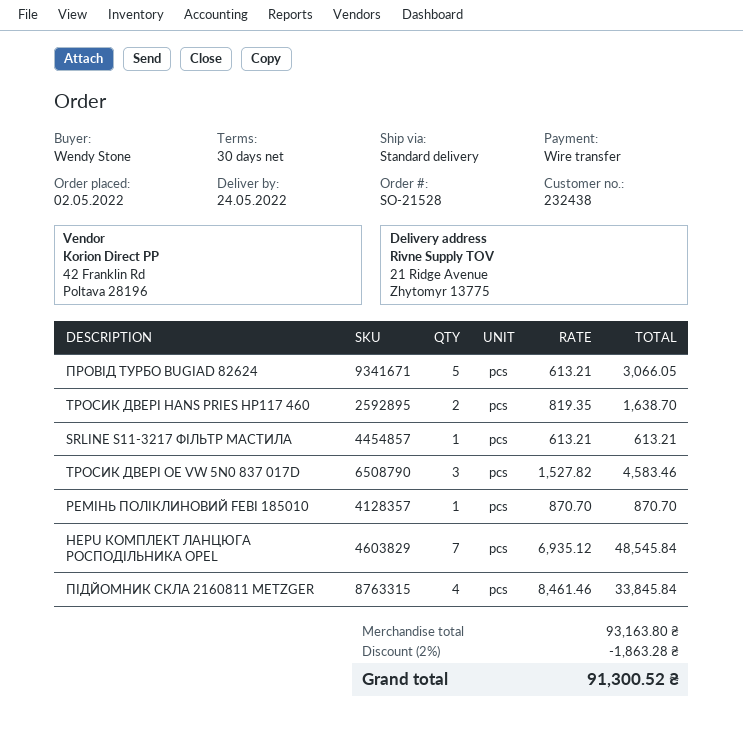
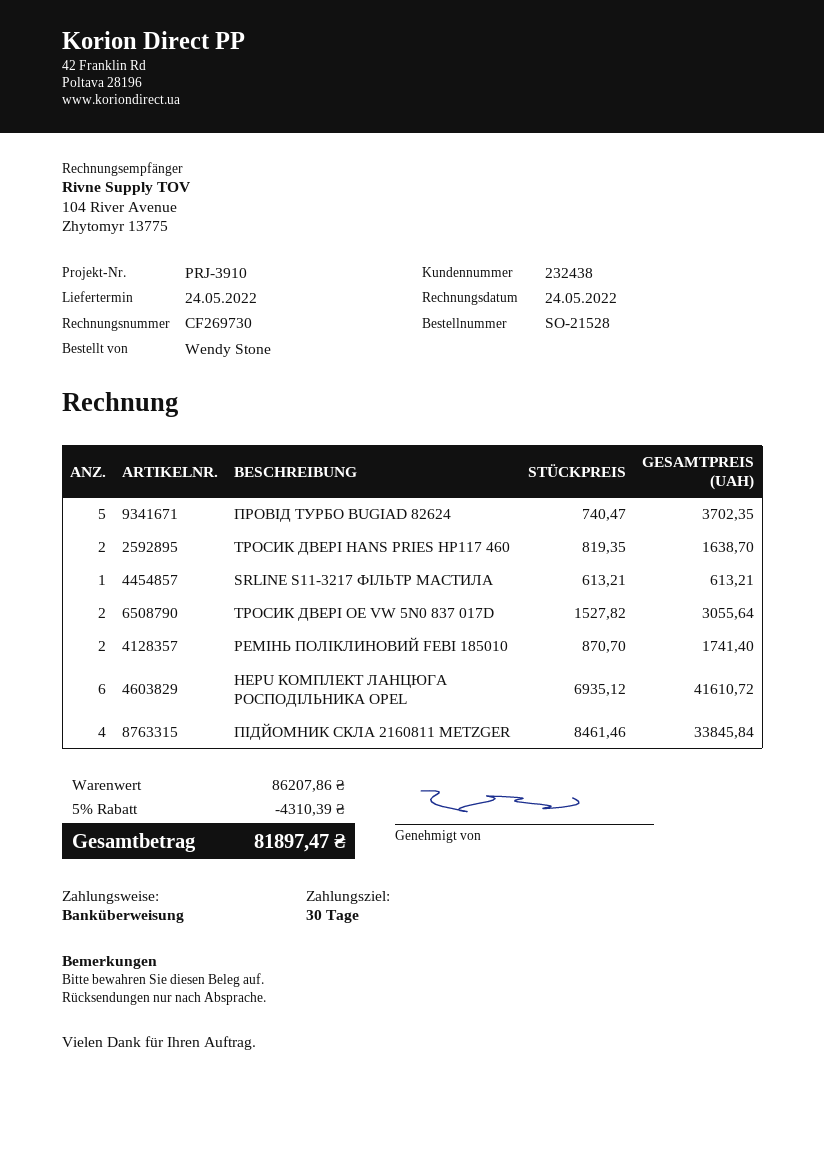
ПРОВІД ТУРБО BUGIAD 82624: 5 x 613.21 = 3066.05 -> 5 x 740.47 = 3702.35
ТРОСИК ДВЕРІ OE VW 5N0 837 017D: 3 x 1527.82 = 4583.46 -> 2 x 1527.82 = 3055.64
РЕМІНЬ ПОЛІКЛИНОВИЙ FEBI 185010: 1 x 870.70 = 870.70 -> 2 x 870.70 = 1741.40
HEPU КОМПЛЕКТ ЛАНЦЮГА РОСПОДІЛЬНИКА OPEL: 7 x 6935.12 = 48545.84 -> 6 x 6935.12 = 41610.72
subtotal: 93163.80 -> 86207.86
discount: 2% = 1863.28 -> 5% = 4310.39
total: 91300.52 -> 81897.47

